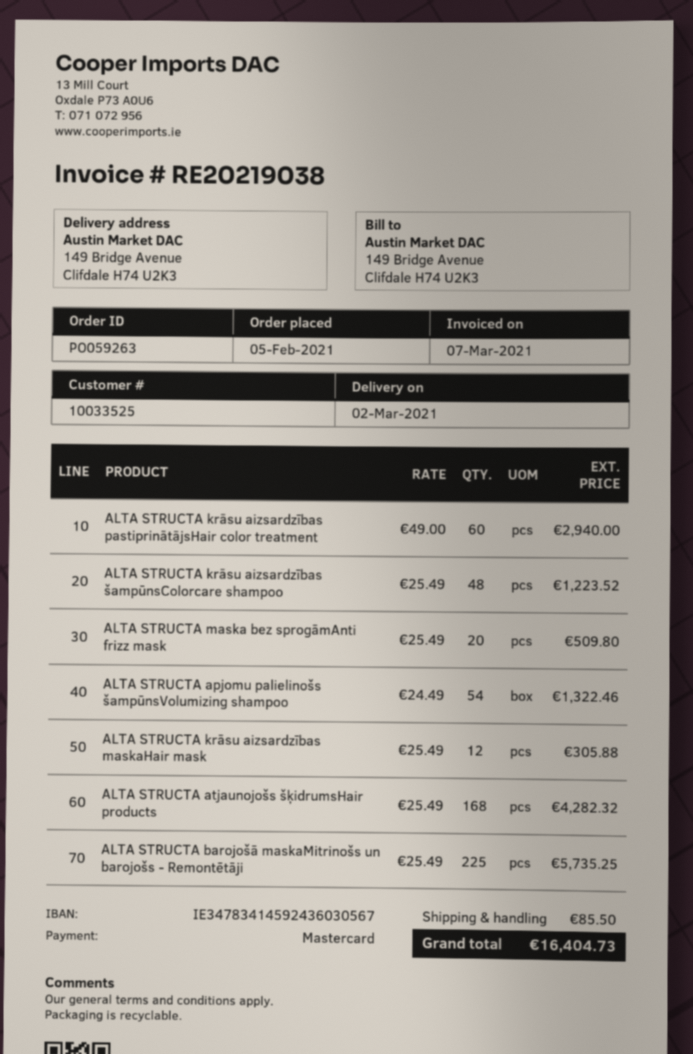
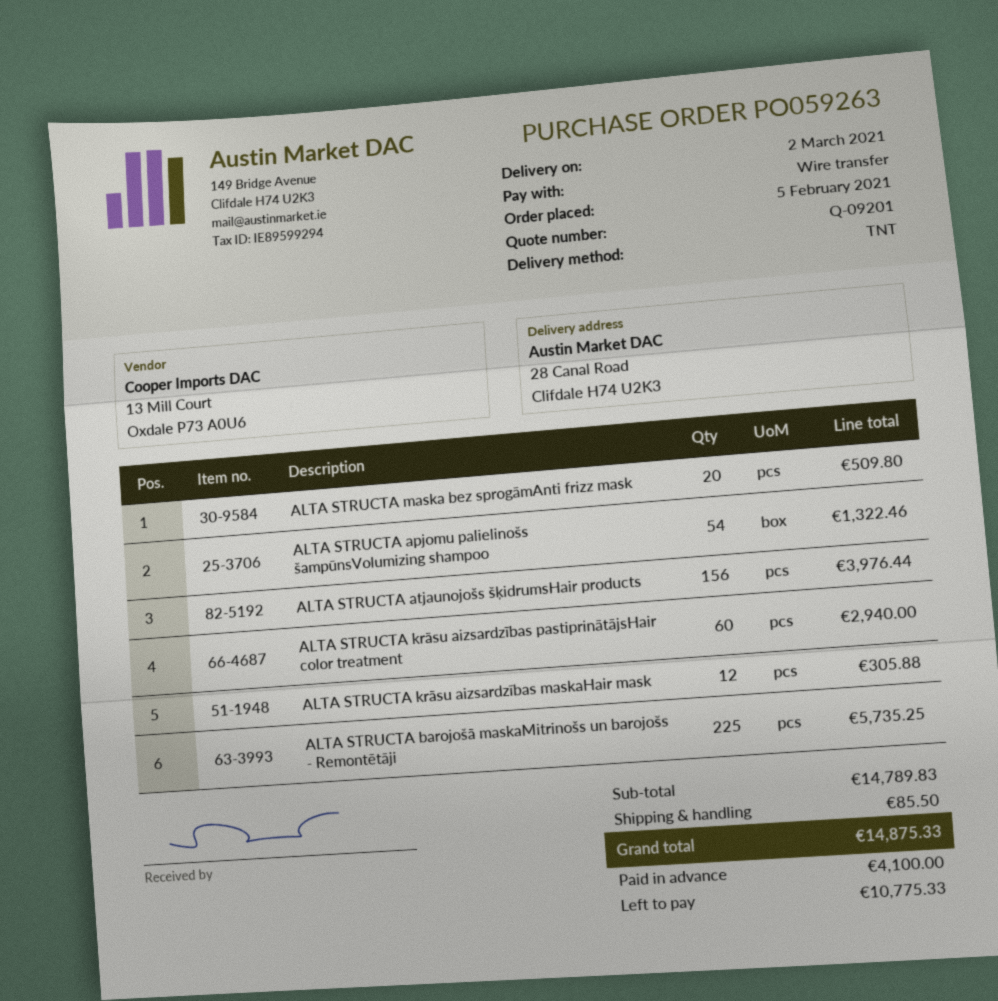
payment method: Mastercard -> bank transfer
ship to: 149 Bridge Avenue, Clifdale H74 U2K3 -> 28 Canal Road, Clifdale H74 U2K3
ALTA STRUCTA krāsu aizsardzības šampūnsColorcare shampoo: 48 for 1223.52 -> none
ALTA STRUCTA atjaunojošs šķidrumsHair products: 168 for 4282.32 -> 156 for 3976.44
total: 16404.73 -> 14875.33

